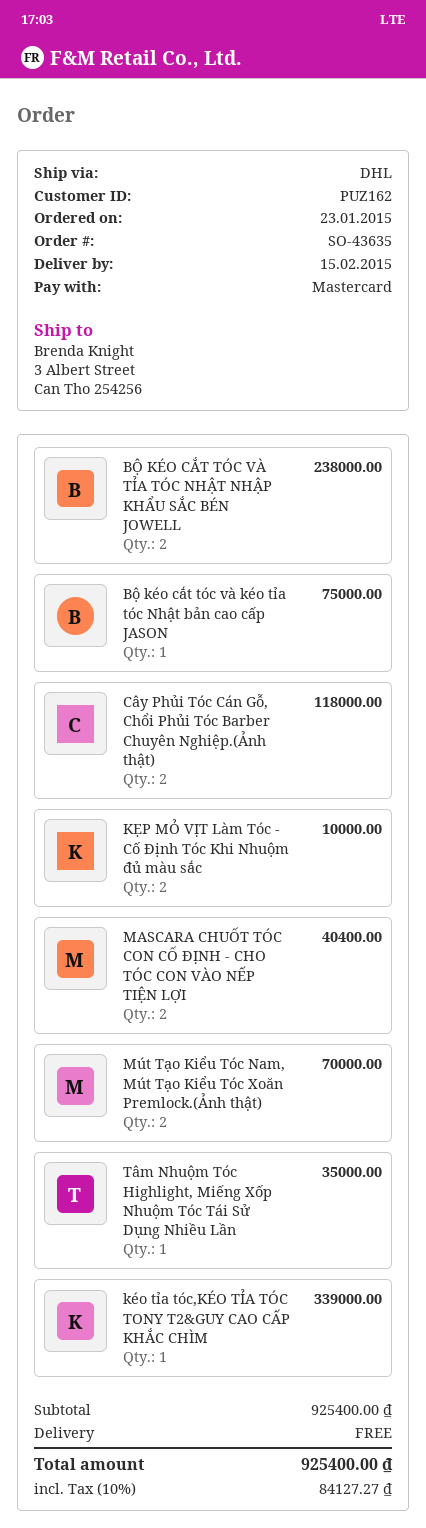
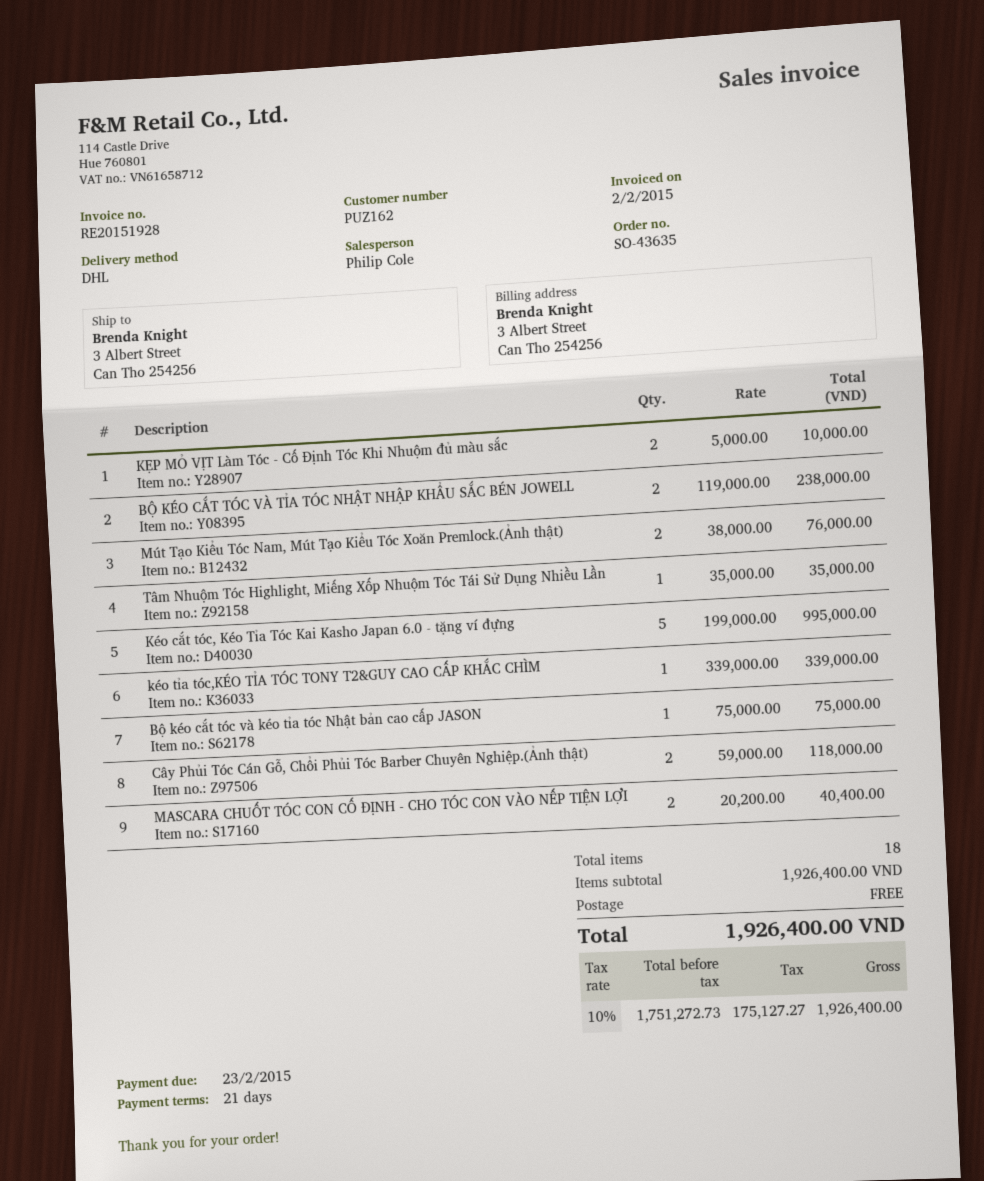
Mút Tạo Kiểu Tóc Nam, Mút Tạo Kiểu Tóc Xoăn Premlock.(Ảnh thật): 2 for 70000.00 -> 2 for 76000.00
Kéo cắt tóc, Kéo Tỉa Tóc Kai Kasho Japan 6.0 - tặng ví đựng: none -> 5 for 995000.00
subtotal: 925400.00 -> 1926400.00
tax: 10% = 84127.27 -> 10% = 175127.27
total: 925400.00 -> 1926400.00

